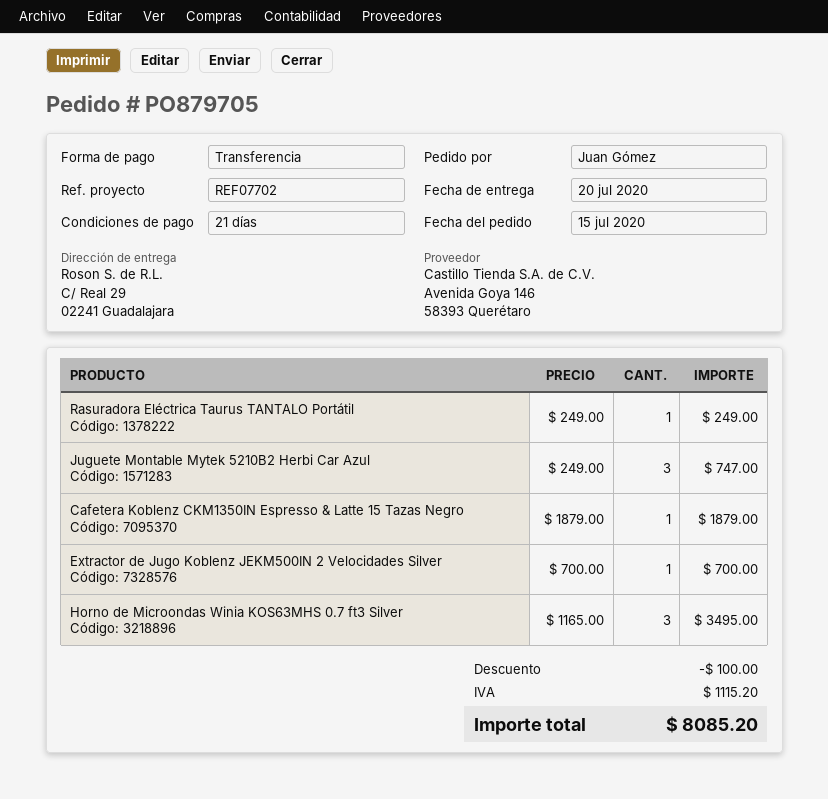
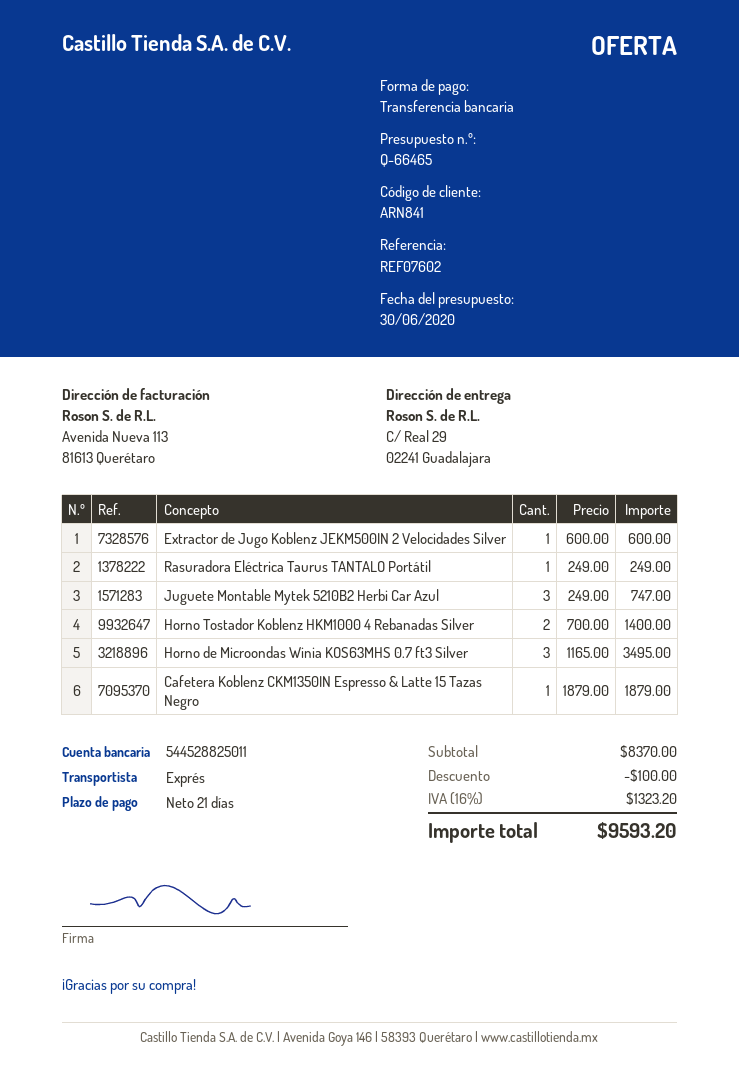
reference: REF07702 -> REF07602
Extractor de Jugo Koblenz JEKM500IN 2 Velocidades Silver: 1 x 700.00 = 700.00 -> 1 x 600.00 = 600.00
Horno Tostador Koblenz HKM1000 4 Rebanadas Silver: none -> 2 x 700.00 = 1400.00
tax: 1115.20 -> 1323.20
total: 8085.20 -> 9593.20

